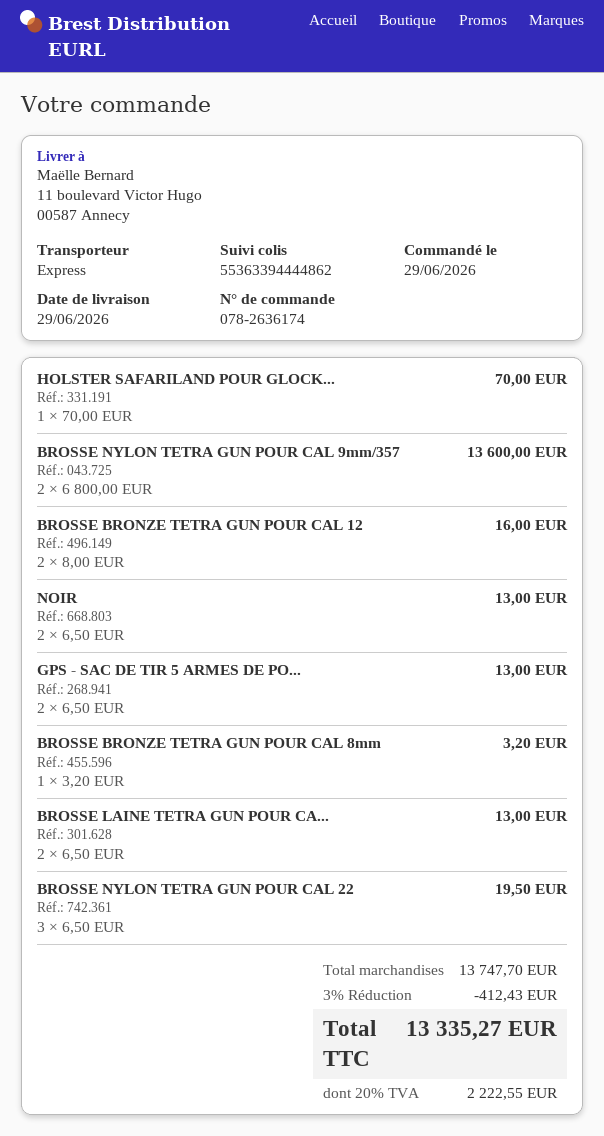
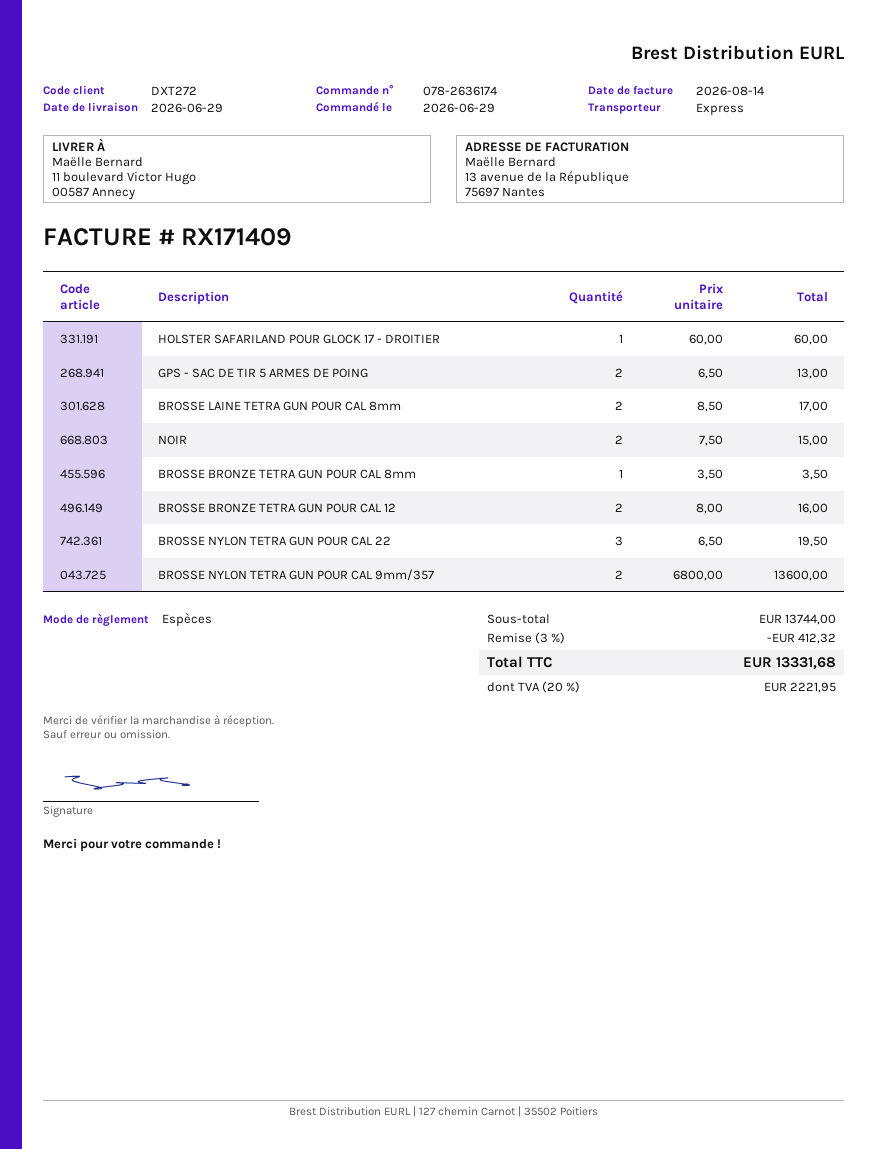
HOLSTER SAFARILAND POUR GLOCK...: 1 x 70.00 = 70.00 -> 1 x 60.00 = 60.00
NOIR: 2 x 6.50 = 13.00 -> 2 x 7.50 = 15.00
BROSSE BRONZE TETRA GUN POUR CAL 8mm: 1 x 3.20 = 3.20 -> 1 x 3.50 = 3.50
BROSSE LAINE TETRA GUN POUR CA...: 2 x 6.50 = 13.00 -> 2 x 8.50 = 17.00
subtotal: 13747.70 -> 13744.00
discount: 3% = 412.43 -> 3% = 412.32
tax: 20% = 2222.55 -> 20% = 2221.95
total: 13335.27 -> 13331.68

